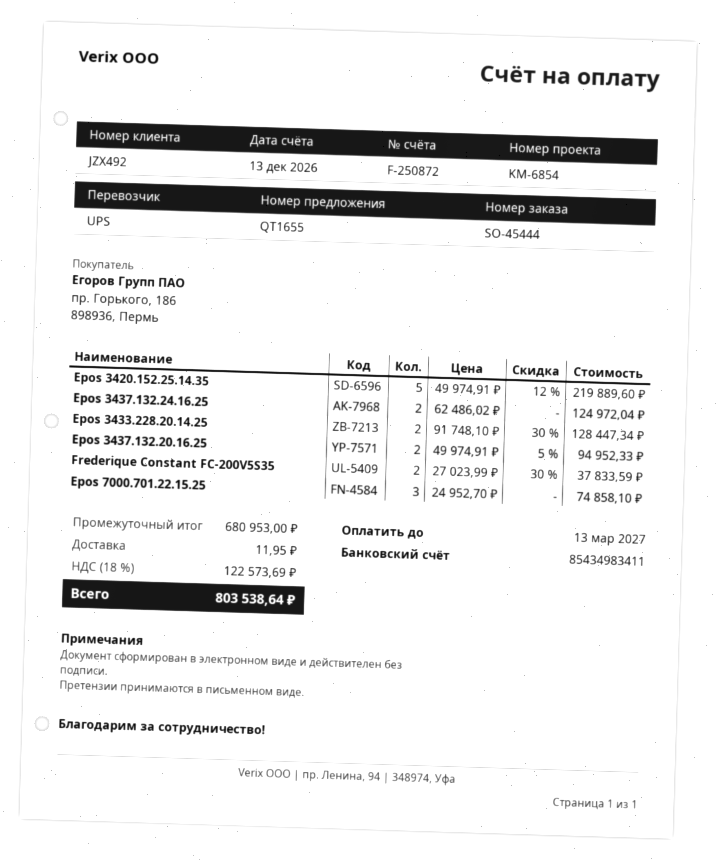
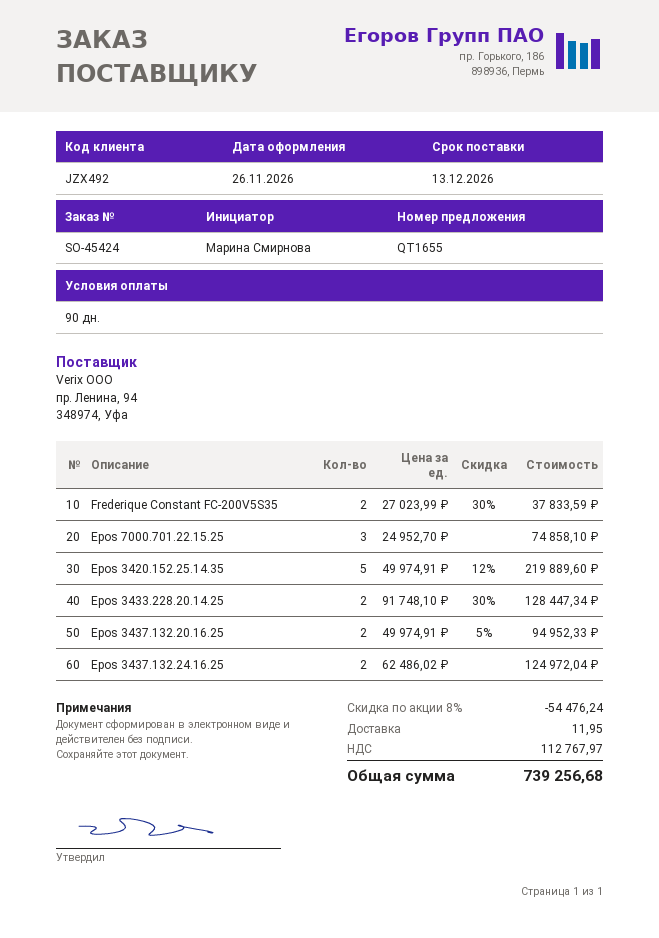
order number: SO-45444 -> SO-45424
discount: none -> 8% = 54476.24
tax: 122573.69 -> 112767.97
total: 803538.64 -> 739256.68

